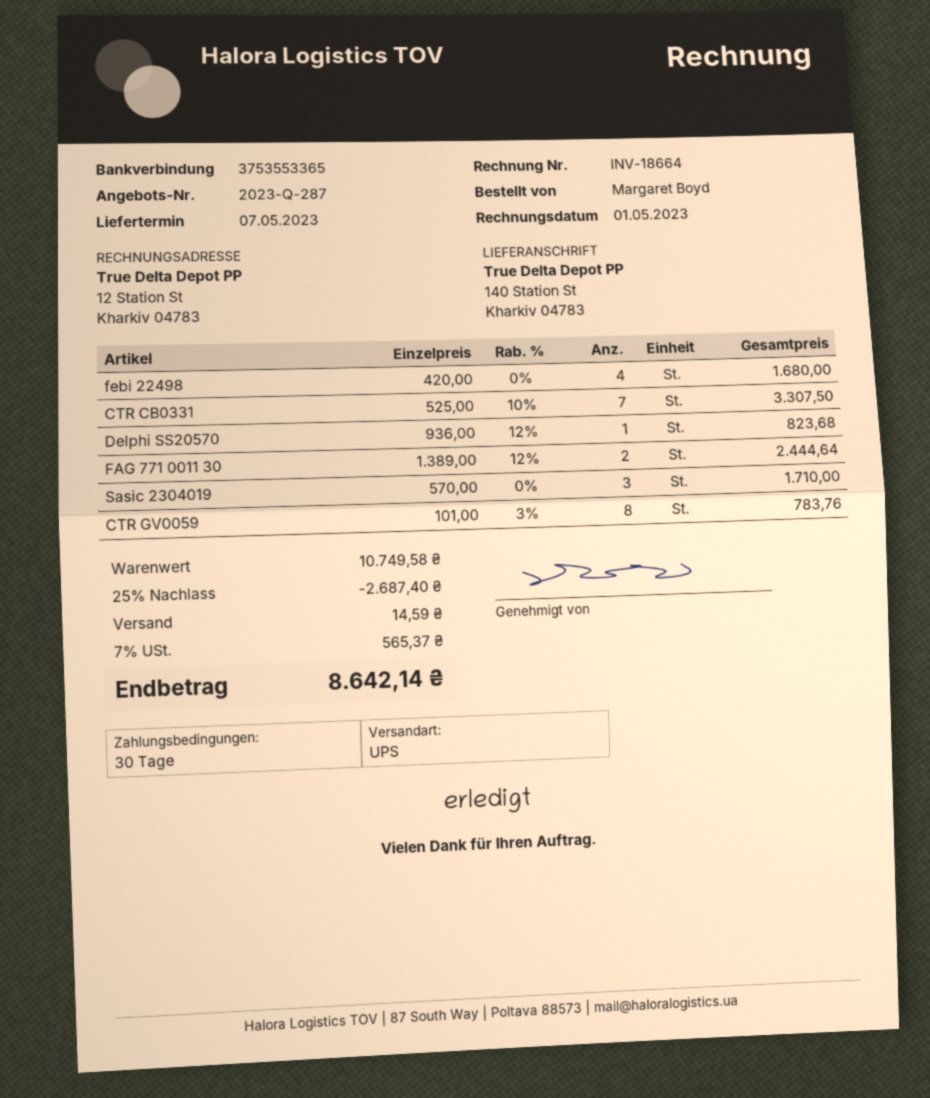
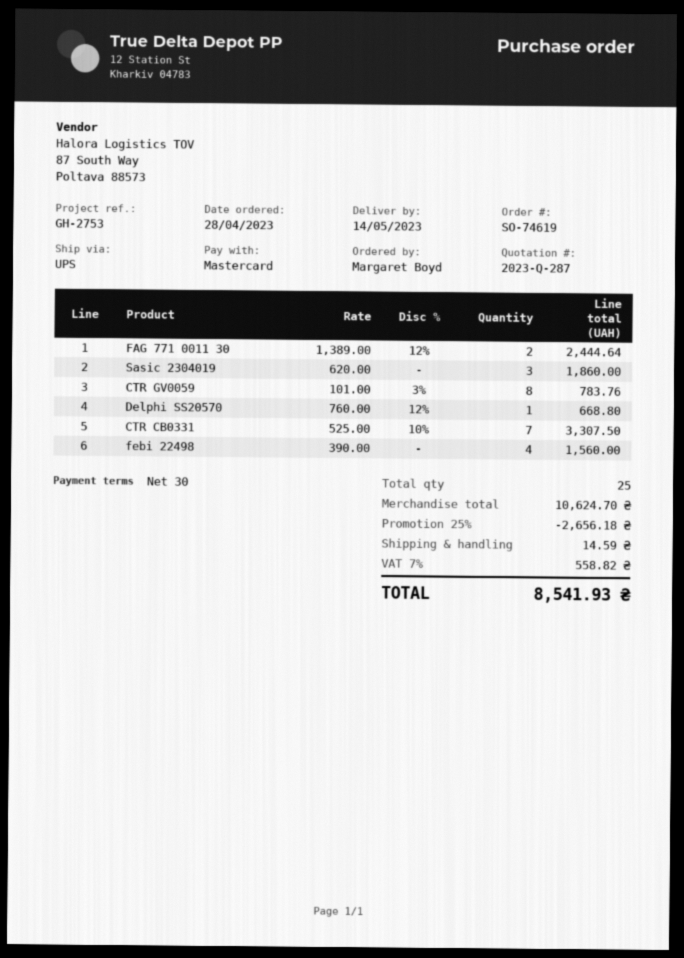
delivery date: 2023-05-07 -> 2023-05-14
febi 22498: 4 x 420.00 = 1680.00 -> 4 x 390.00 = 1560.00
Delphi SS20570: 1 x 936.00 - 12% = 823.68 -> 1 x 760.00 - 12% = 668.80
Sasic 2304019: 3 x 570.00 = 1710.00 -> 3 x 620.00 = 1860.00
subtotal: 10749.58 -> 10624.70
discount: 25% = 2687.40 -> 25% = 2656.18
tax: 7% = 565.37 -> 7% = 558.82
total: 8642.14 -> 8541.93

